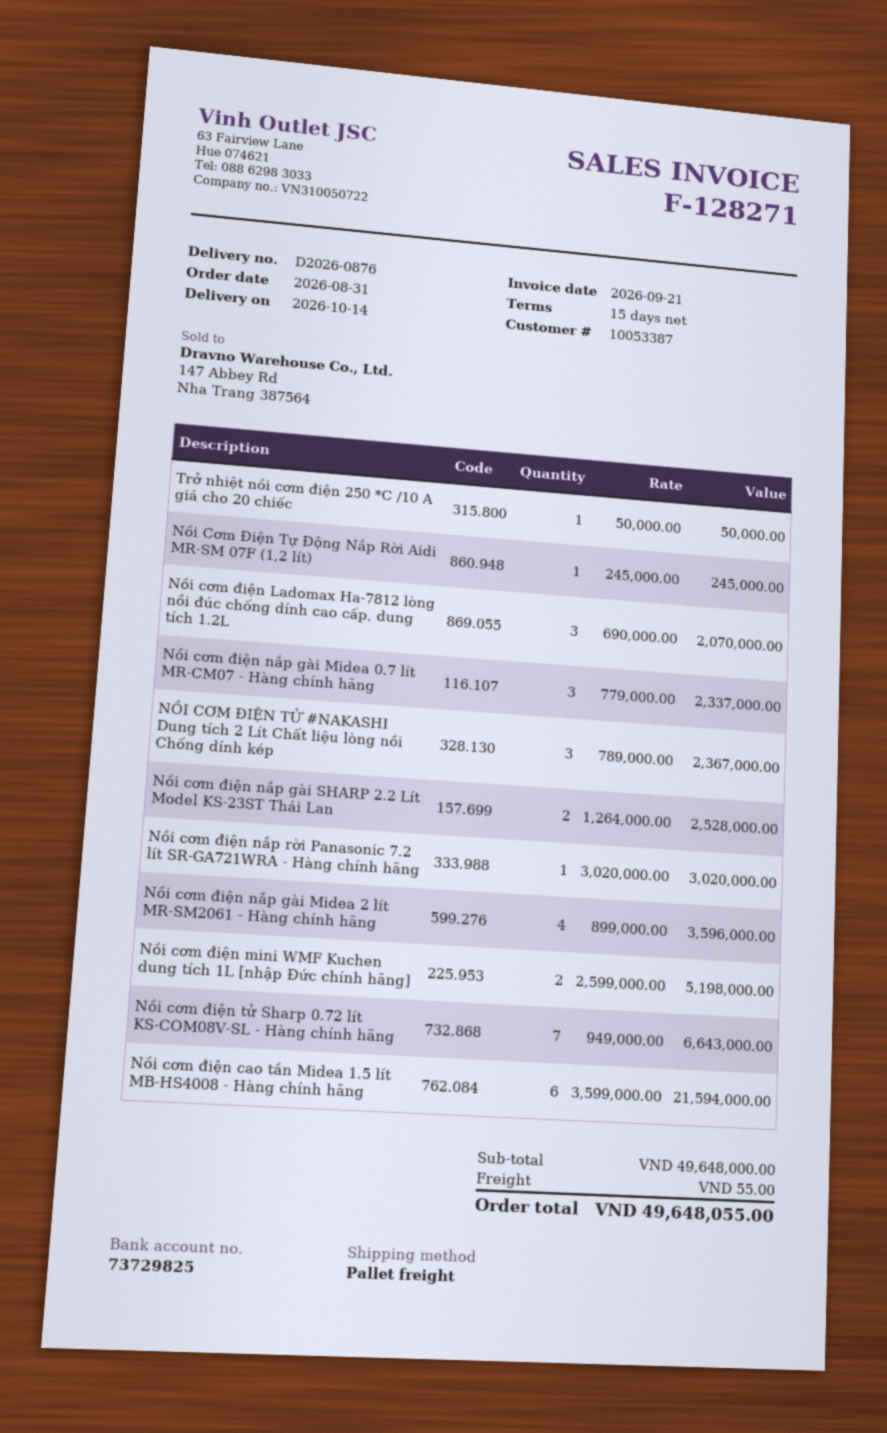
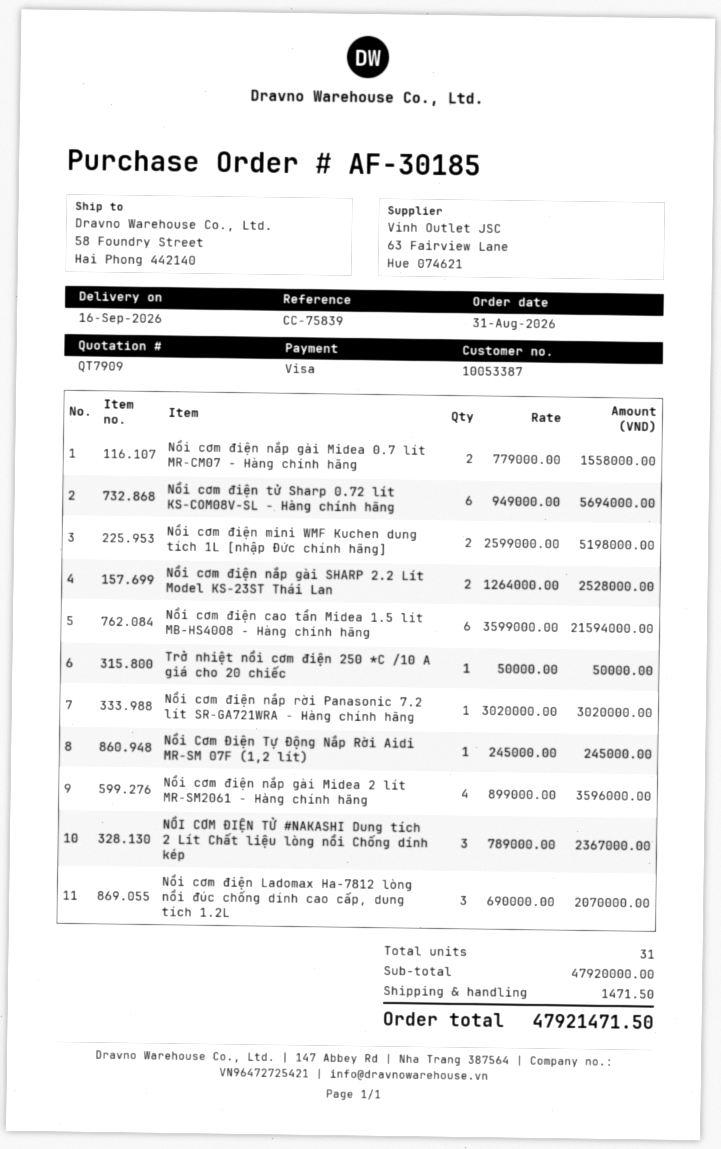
delivery date: 2026-10-14 -> 2026-09-16
Nồi cơm điện nắp gài Midea 0.7 lít MR-CM07 - Hàng chính hãng: 3 x 779000.00 = 2337000.00 -> 2 x 779000.00 = 1558000.00
Nồi cơm điện tử Sharp 0.72 lít KS-COM08V-SL - Hàng chính hãng: 7 x 949000.00 = 6643000.00 -> 6 x 949000.00 = 5694000.00
subtotal: 49648000.00 -> 47920000.00
shipping: 55.00 -> 1471.50
total: 49648055.00 -> 47921471.50

